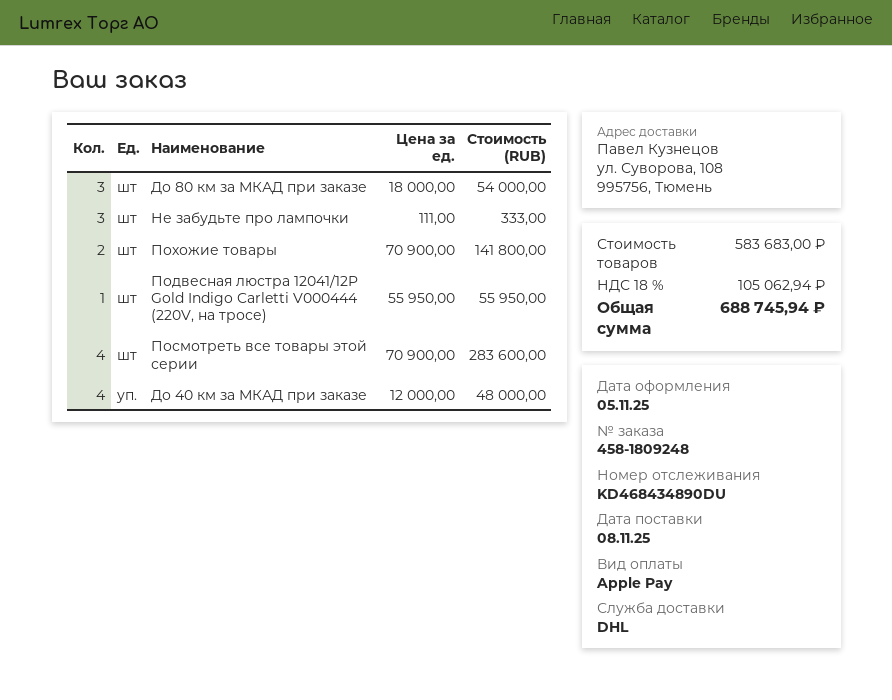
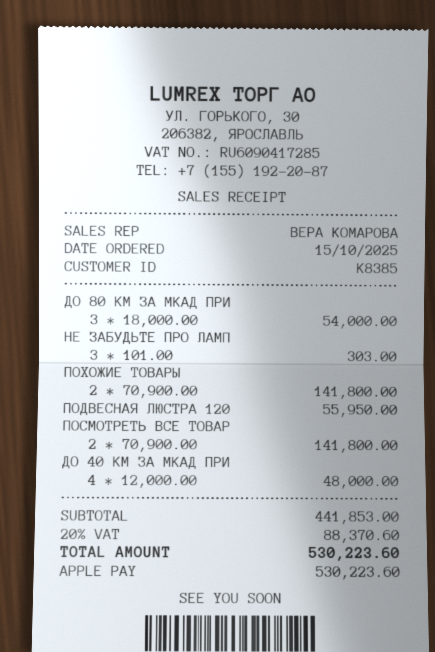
order date: 2025-11-05 -> 2025-10-15
Не забудьте про лампочки: 3 x 111.00 = 333.00 -> 3 x 101.00 = 303.00
Посмотреть все товары этой серии: 4 x 70900.00 = 283600.00 -> 2 x 70900.00 = 141800.00
subtotal: 583683.00 -> 441853.00
tax: 18% = 105062.94 -> 20% = 88370.60
total: 688745.94 -> 530223.60

